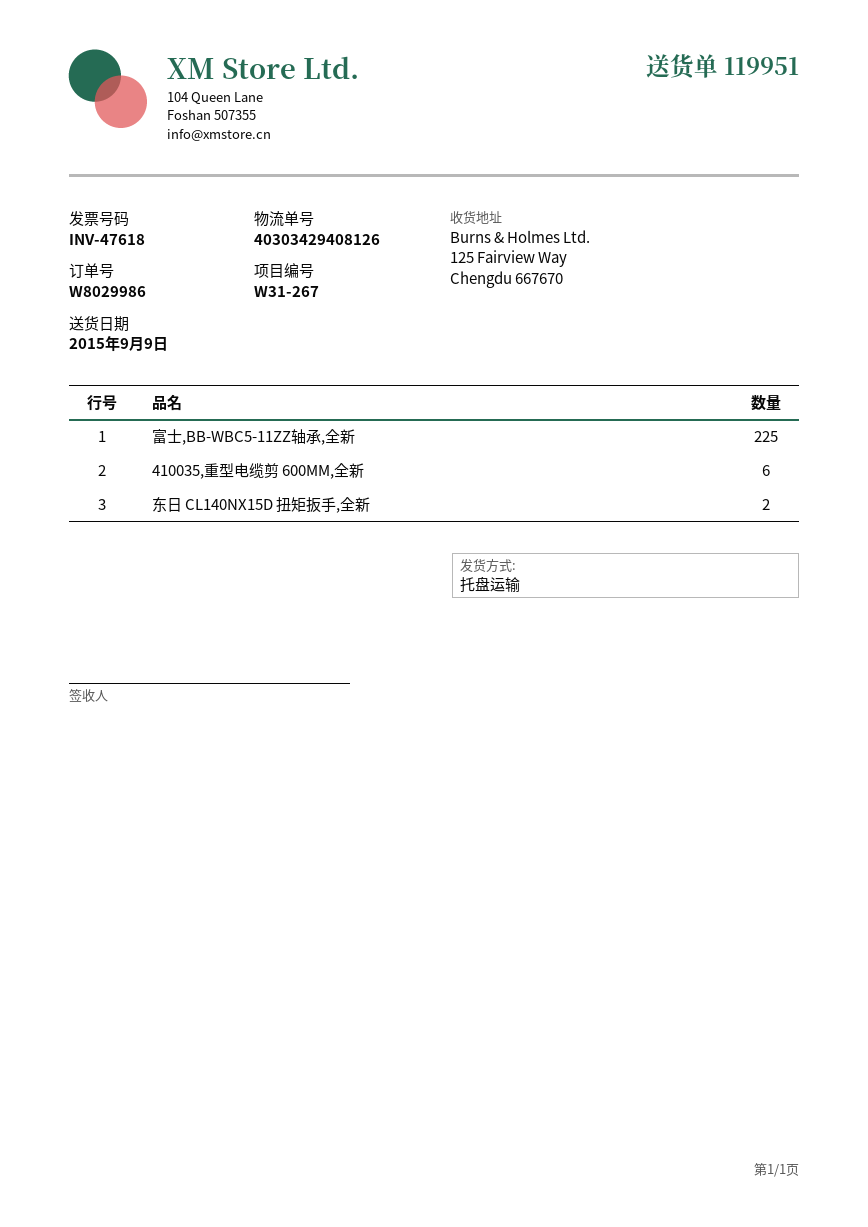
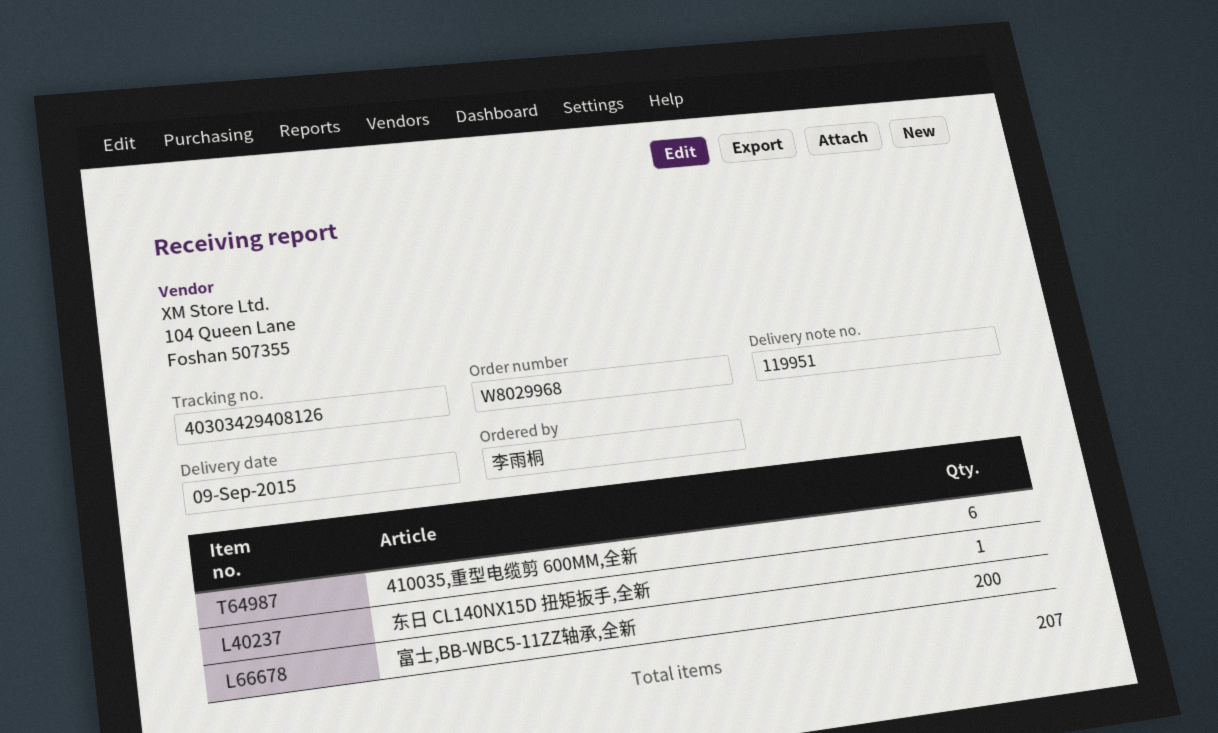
order number: W8029986 -> W8029968
富士,BB-WBC5-11ZZ轴承,全新: 225 -> 200
东日 CL140NX15D 扭矩扳手,全新: 2 -> 1

